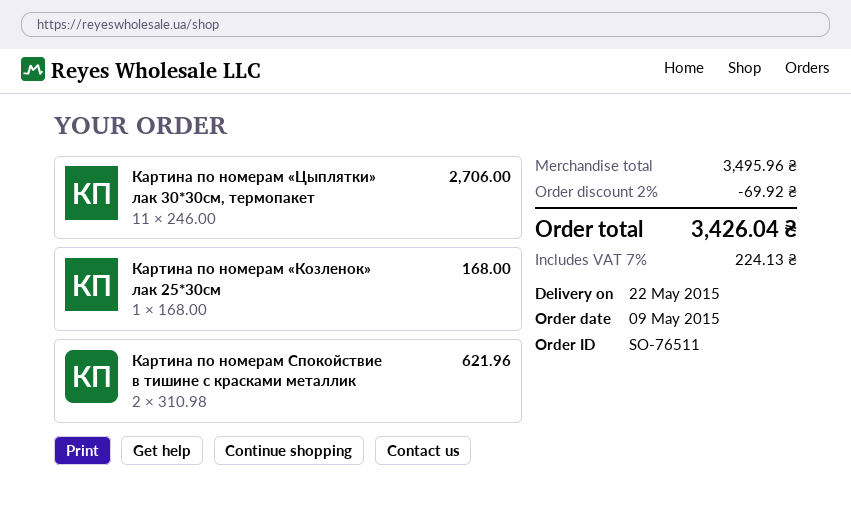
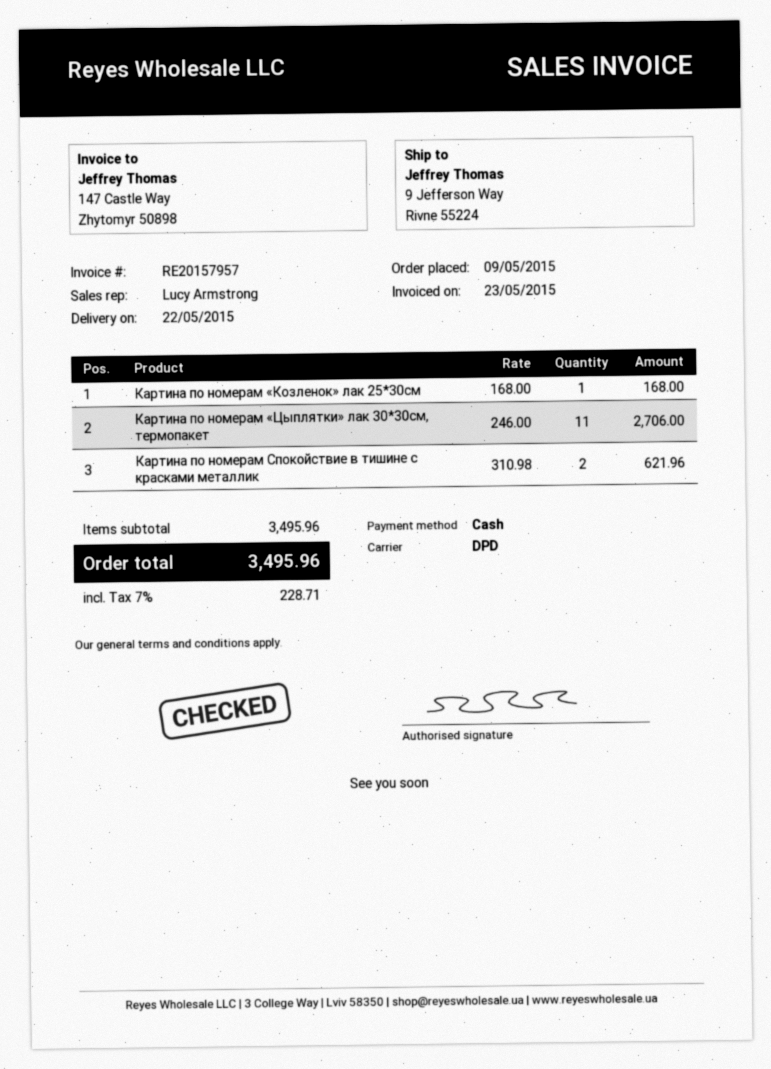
discount: 2% = 69.92 -> none
tax: 7% = 224.13 -> 7% = 228.71
total: 3426.04 -> 3495.96

